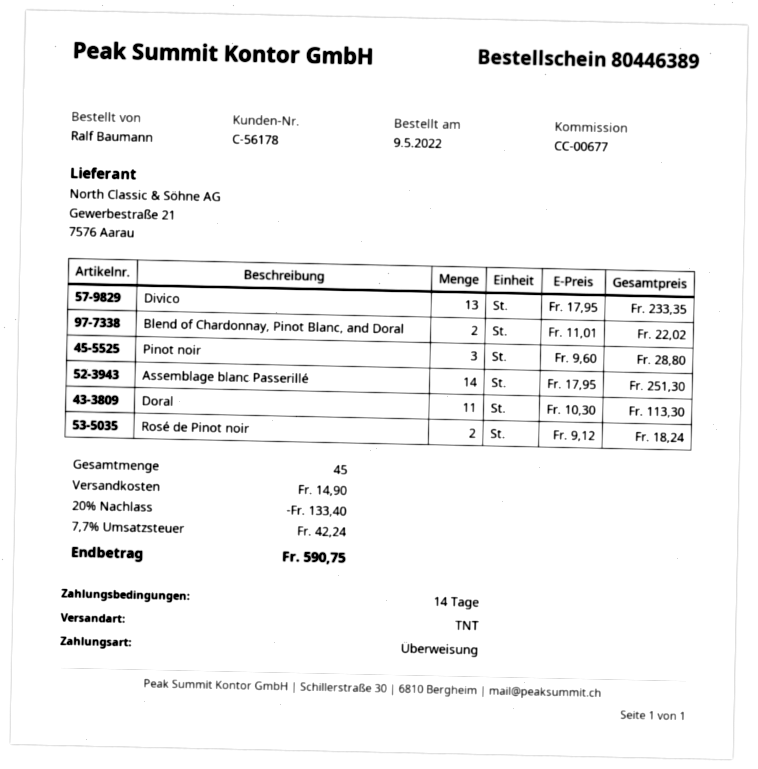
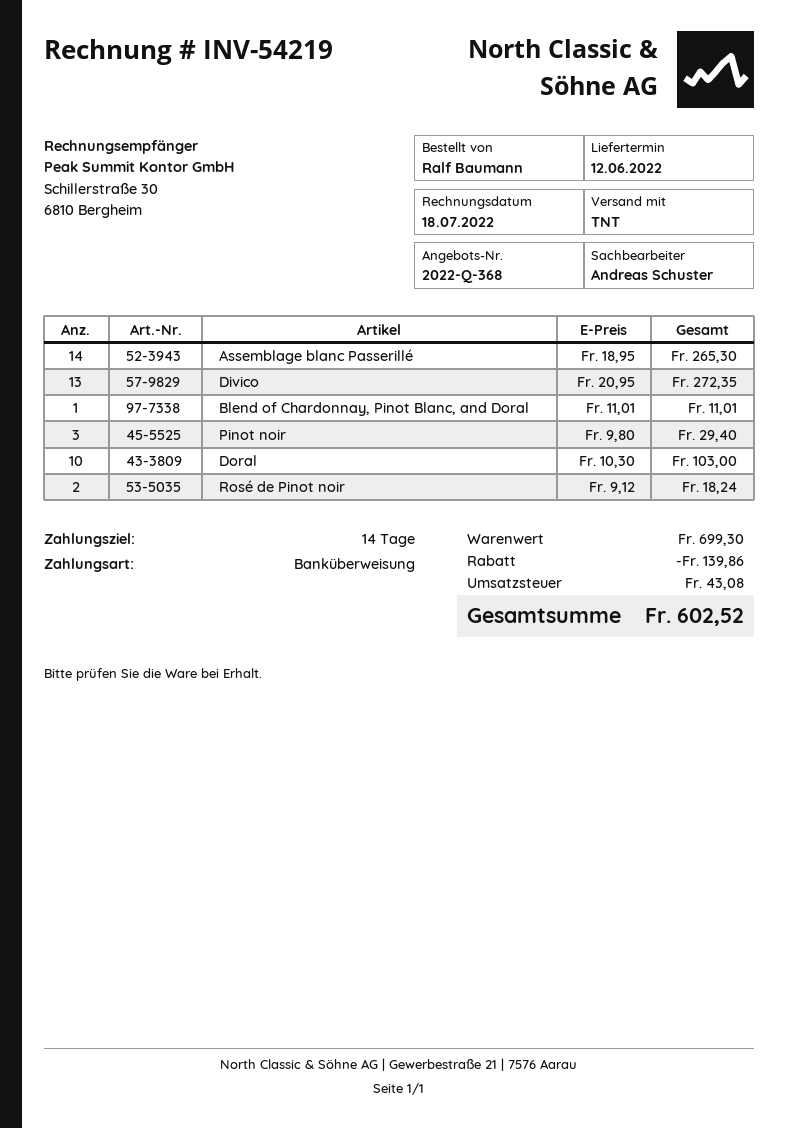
Divico: 13 x 17.95 = 233.35 -> 13 x 20.95 = 272.35
Blend of Chardonnay, Pinot Blanc, and Doral: 2 x 11.01 = 22.02 -> 1 x 11.01 = 11.01
Pinot noir: 3 x 9.60 = 28.80 -> 3 x 9.80 = 29.40
Assemblage blanc Passerillé: 14 x 17.95 = 251.30 -> 14 x 18.95 = 265.30
Doral: 11 x 10.30 = 113.30 -> 10 x 10.30 = 103.00
discount: 133.40 -> 139.86
shipping: 14.90 -> none
tax: 42.24 -> 43.08
total: 590.75 -> 602.52

